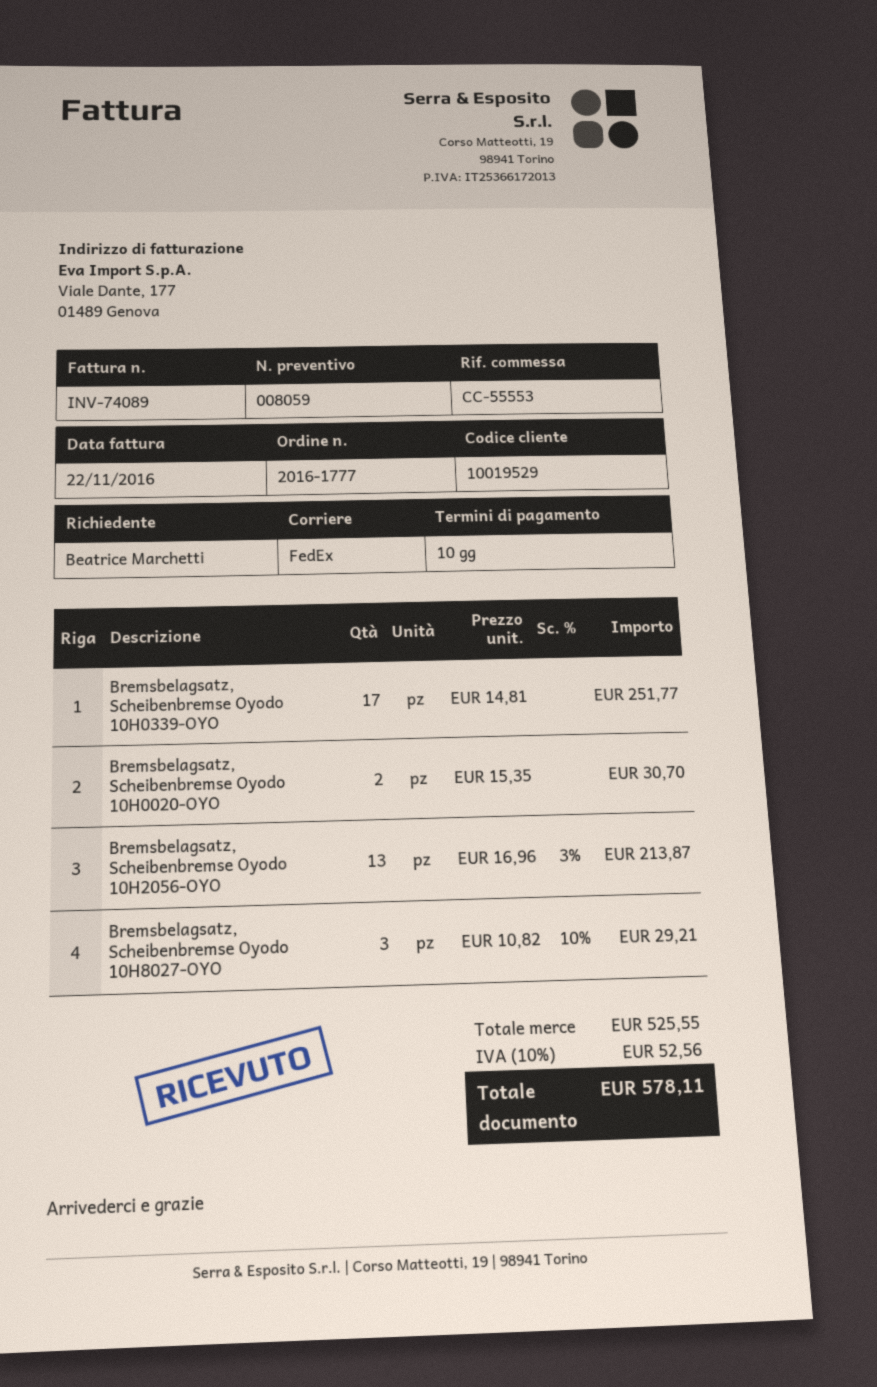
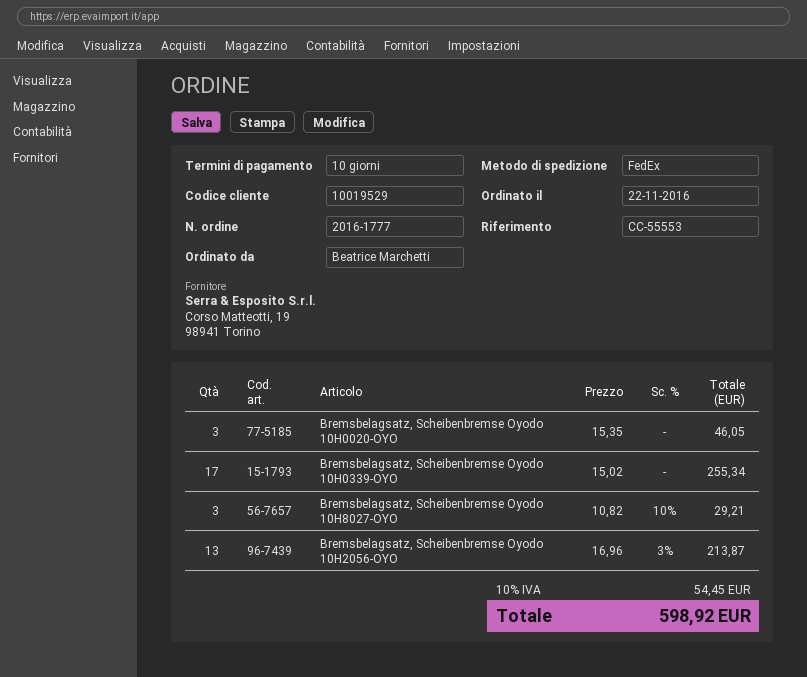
Bremsbelagsatz, Scheibenbremse Oyodo 10H0339-OYO: 17 x 14.81 = 251.77 -> 17 x 15.02 = 255.34
Bremsbelagsatz, Scheibenbremse Oyodo 10H0020-OYO: 2 x 15.35 = 30.70 -> 3 x 15.35 = 46.05
tax: 10% = 52.56 -> 10% = 54.45
total: 578.11 -> 598.92

